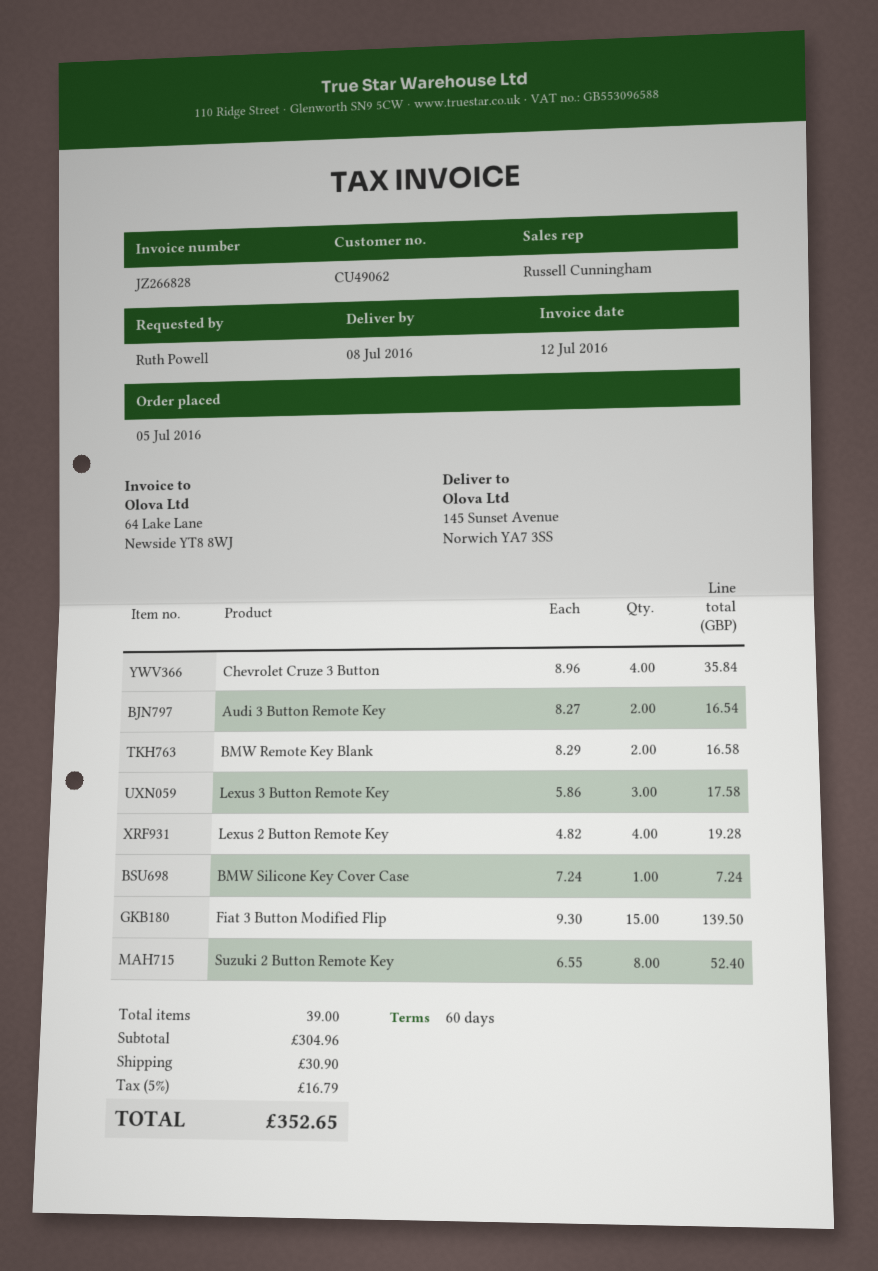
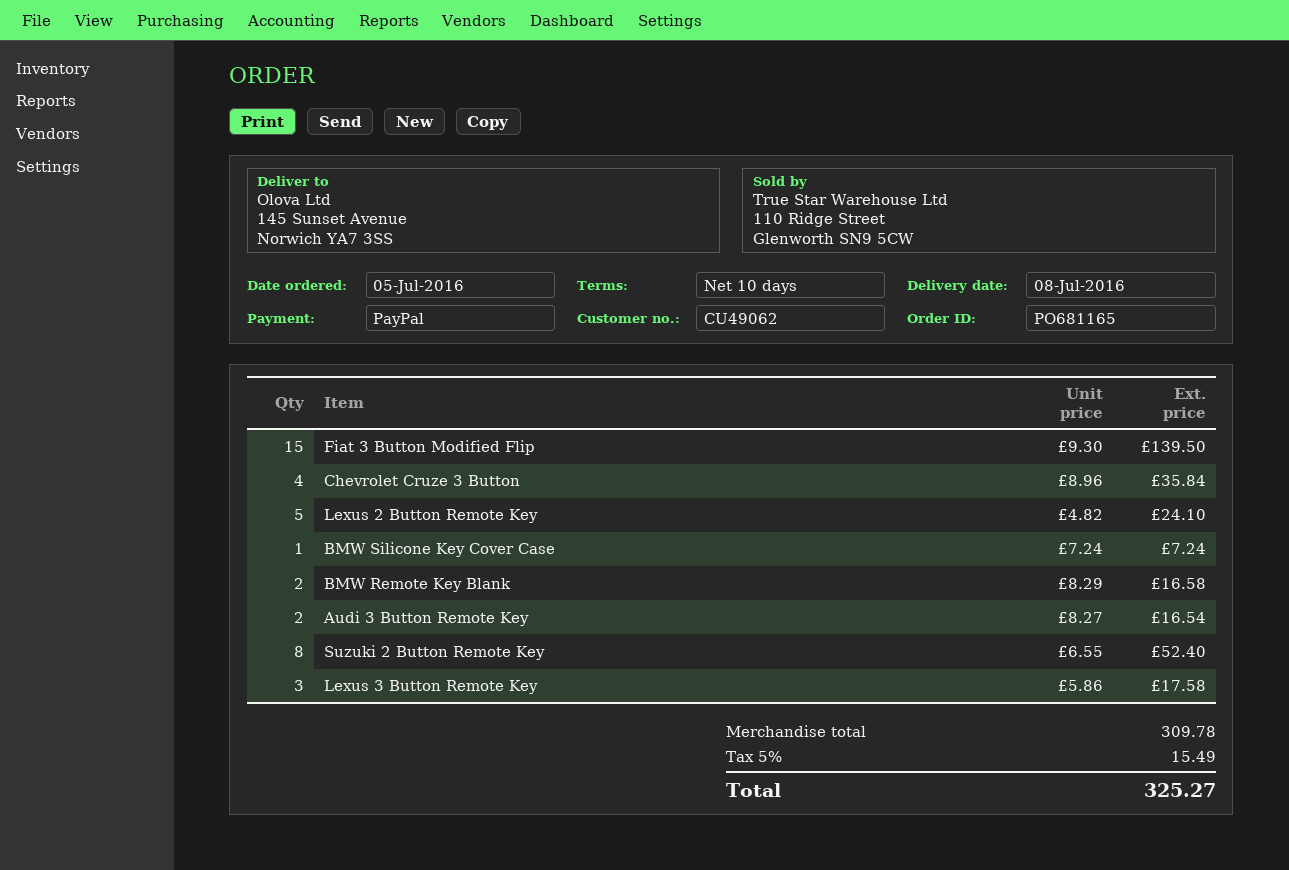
payment terms: 60 days -> 10 days
Lexus 2 Button Remote Key: 4 x 4.82 = 19.28 -> 5 x 4.82 = 24.10
subtotal: 304.96 -> 309.78
shipping: 30.90 -> none
tax: 5% = 16.79 -> 5% = 15.49
total: 352.65 -> 325.27

